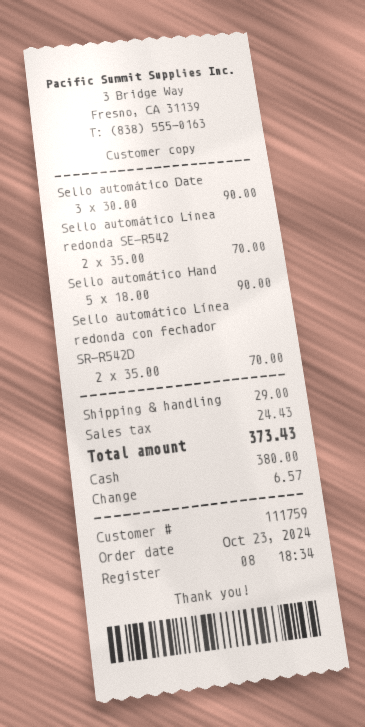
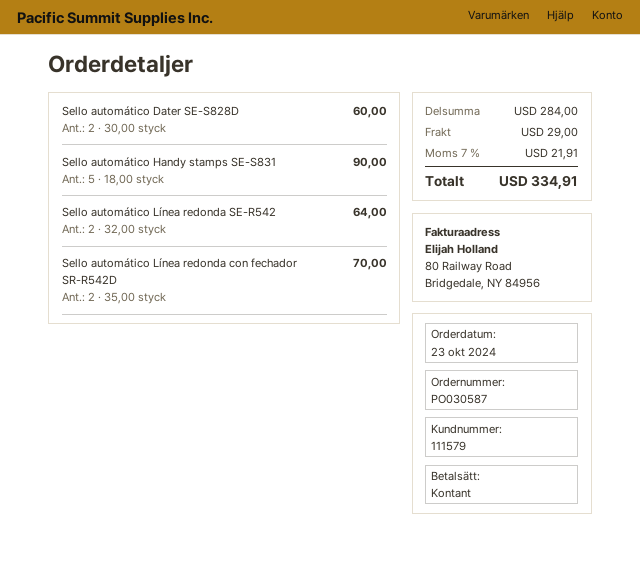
customer number: 111759 -> 111579
Sello automático Date: 3 x 30.00 = 90.00 -> 2 x 30.00 = 60.00
Sello automático Línea redonda SE-R542: 2 x 35.00 = 70.00 -> 2 x 32.00 = 64.00
tax: 24.43 -> 21.91
total: 373.43 -> 334.91

